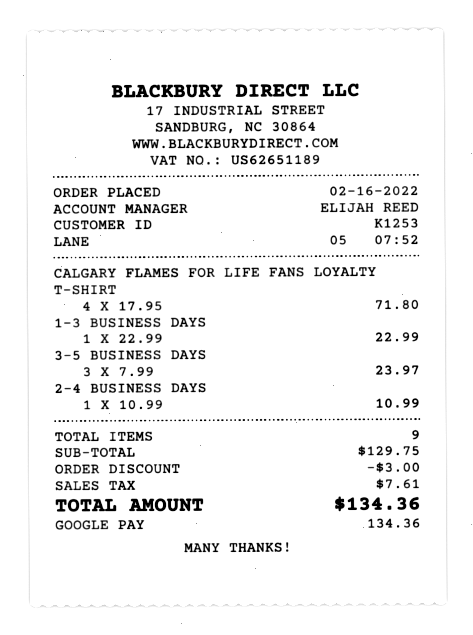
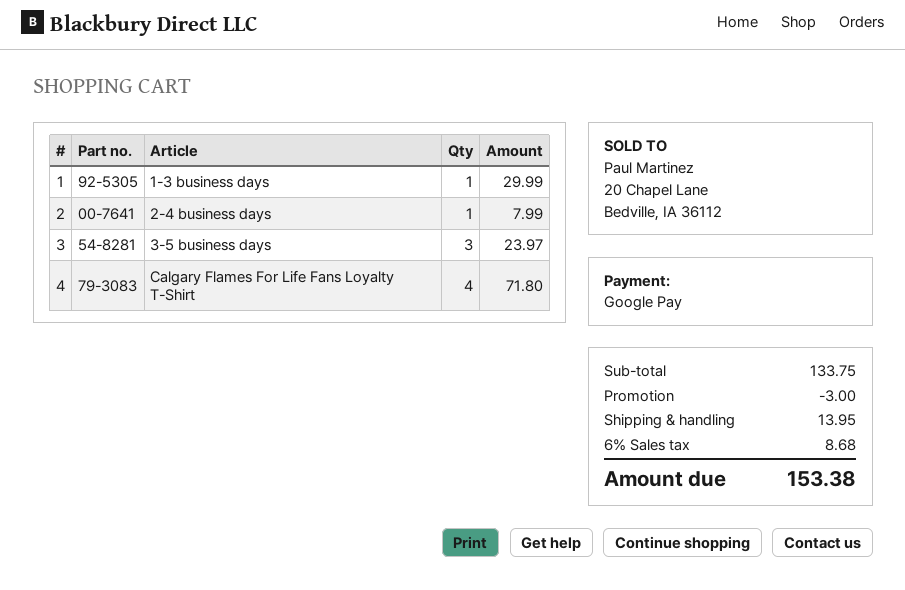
1-3 BUSINESS DAYS: 1 for 22.99 -> 1 for 29.99
2-4 BUSINESS DAYS: 1 for 10.99 -> 1 for 7.99
subtotal: 129.75 -> 133.75
shipping: none -> 13.95
tax: 7.61 -> 8.68
total: 134.36 -> 153.38

